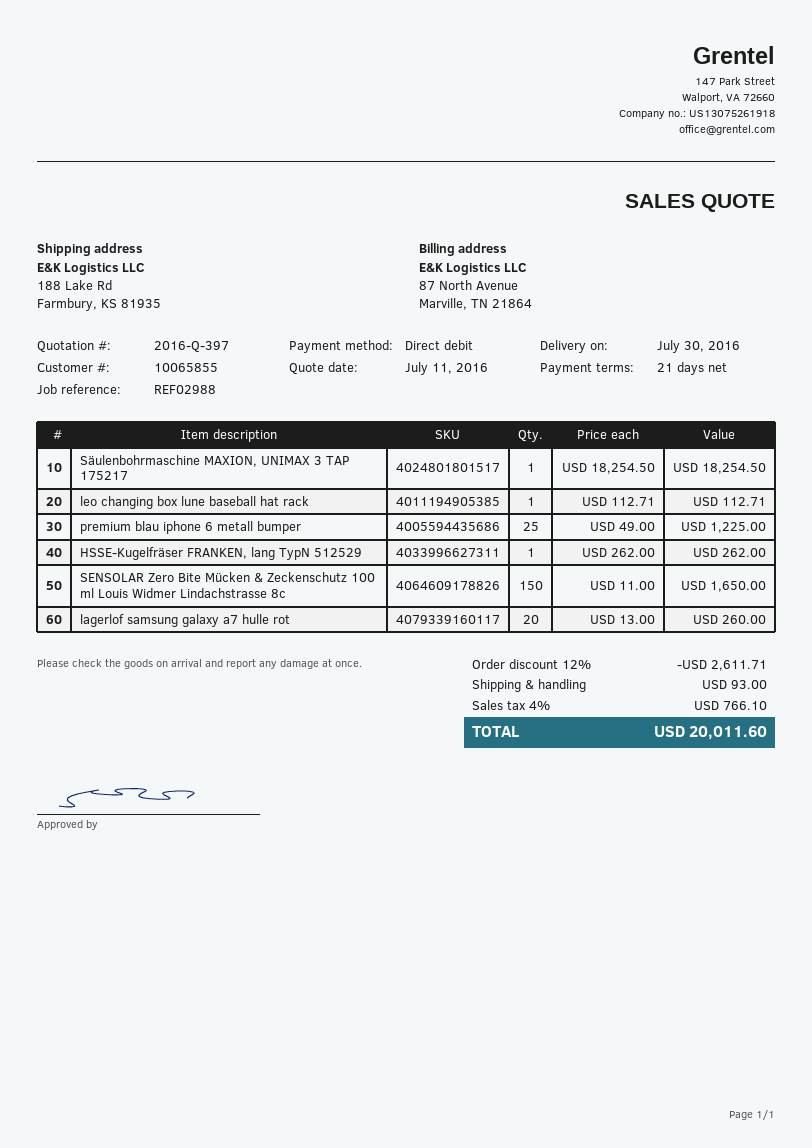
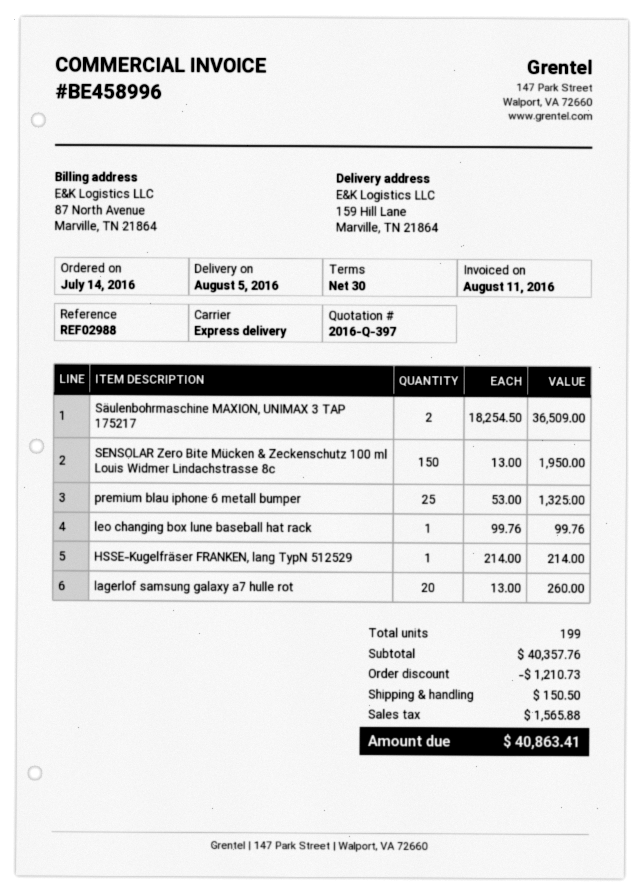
delivery date: 2016-07-30 -> 2016-08-05
payment terms: 21 days -> 30 days
ship to: 188 Lake Rd, Farmbury, KS 81935 -> 159 Hill Lane, Marville, TN 21864
Säulenbohrmaschine MAXION, UNIMAX 3 TAP 175217: 1 x 18254.50 = 18254.50 -> 2 x 18254.50 = 36509.00
leo changing box lune baseball hat rack: 1 x 112.71 = 112.71 -> 1 x 99.76 = 99.76
premium blau iphone 6 metall bumper: 25 x 49.00 = 1225.00 -> 25 x 53.00 = 1325.00
HSSE-Kugelfräser FRANKEN, lang TypN 512529: 1 x 262.00 = 262.00 -> 1 x 214.00 = 214.00
SENSOLAR Zero Bite Mücken & Zeckenschutz 100 ml Louis Widmer Lindachstrasse 8c: 150 x 11.00 = 1650.00 -> 150 x 13.00 = 1950.00
discount: 2611.71 -> 1210.73
shipping: 93.00 -> 150.50
tax: 766.10 -> 1565.88
total: 20011.60 -> 40863.41

